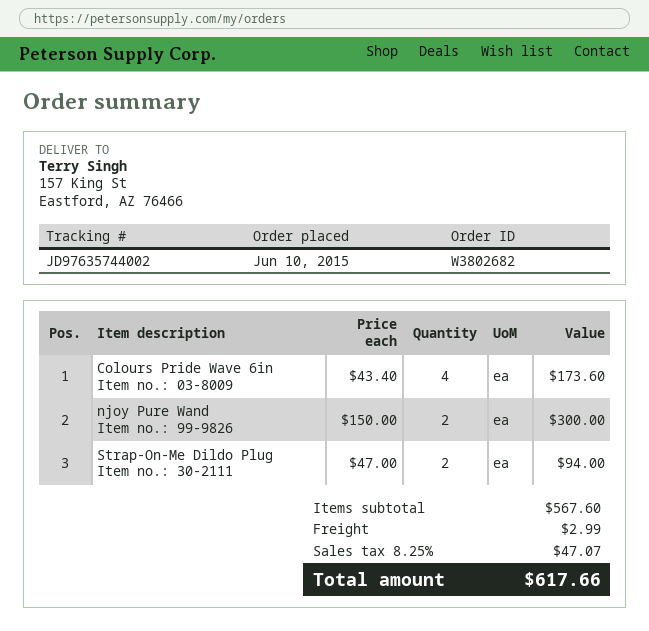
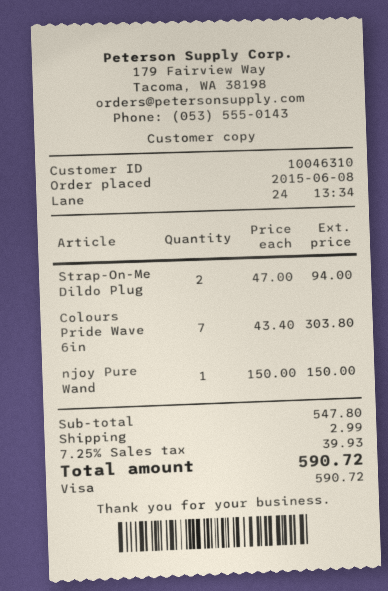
order date: 2015-06-10 -> 2015-06-08
Colours Pride Wave 6in: 4 x 43.40 = 173.60 -> 7 x 43.40 = 303.80
njoy Pure Wand: 2 x 150.00 = 300.00 -> 1 x 150.00 = 150.00
subtotal: 567.60 -> 547.80
tax: 8.25% = 47.07 -> 7.25% = 39.93
total: 617.66 -> 590.72

